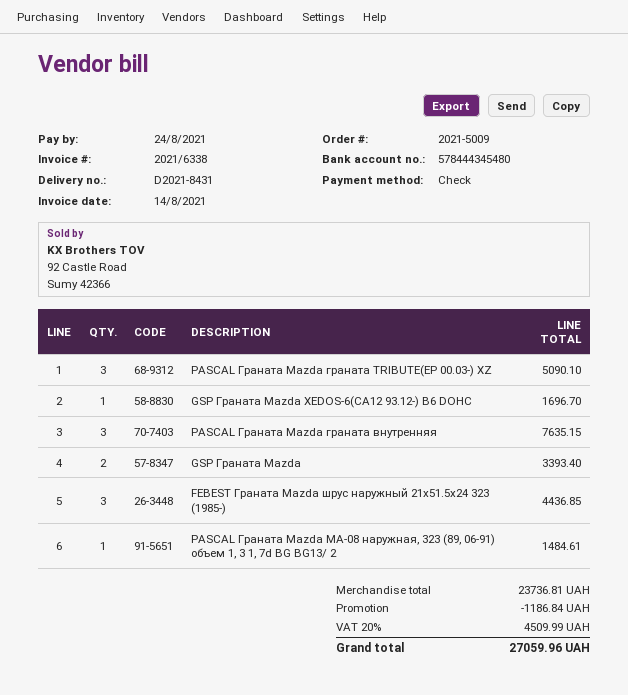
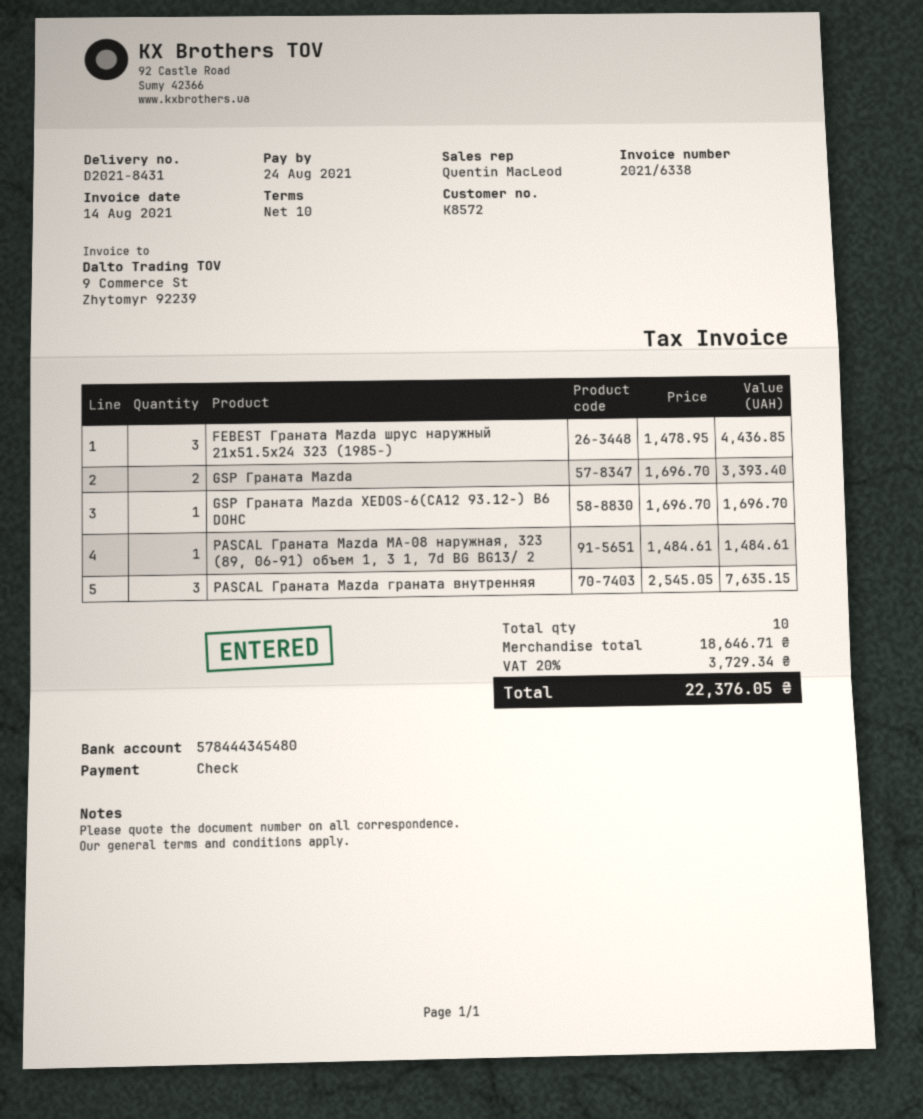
PASCAL Граната Mazda граната TRIBUTE(EP 00.03-) XZ: 3 for 5090.10 -> none
subtotal: 23736.81 -> 18646.71
discount: 1186.84 -> none
tax: 20% = 4509.99 -> 20% = 3729.34
total: 27059.96 -> 22376.05

